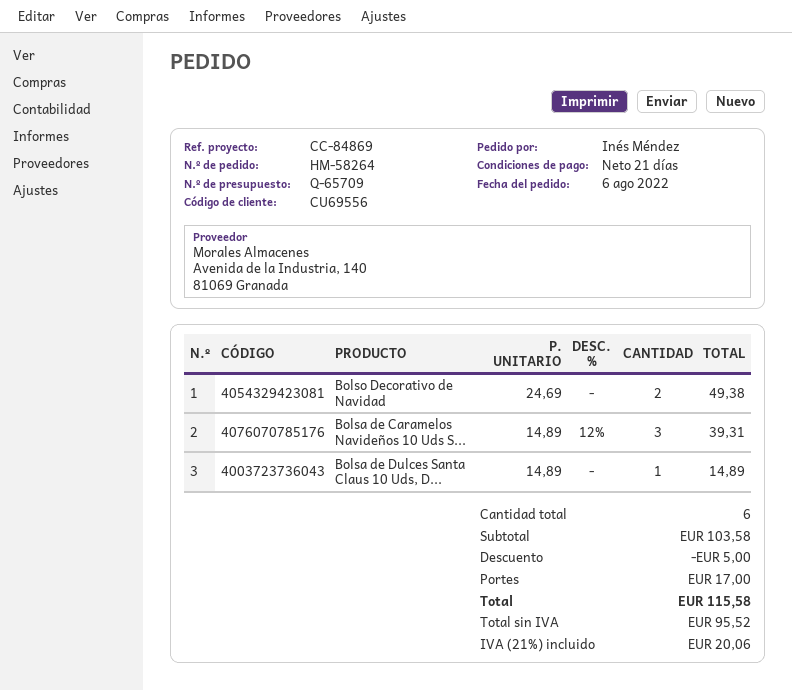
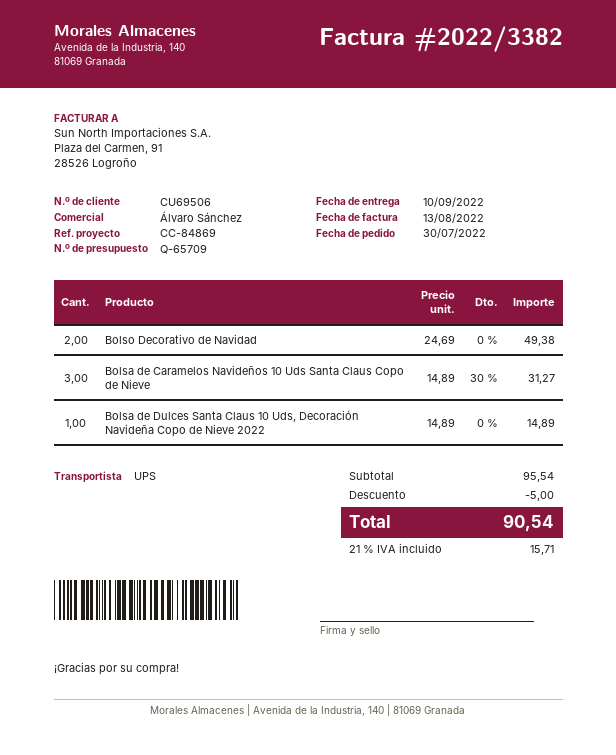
order date: 2022-08-06 -> 2022-07-30
customer number: CU69556 -> CU69506
Bolsa de Caramelos Navideños 10 Uds S...: 3 x 14.89 - 12% = 39.31 -> 3 x 14.89 - 30% = 31.27
subtotal: 103.58 -> 95.54
shipping: 17.00 -> none
tax: 21% = 20.06 -> 21% = 15.71
total: 115.58 -> 90.54

